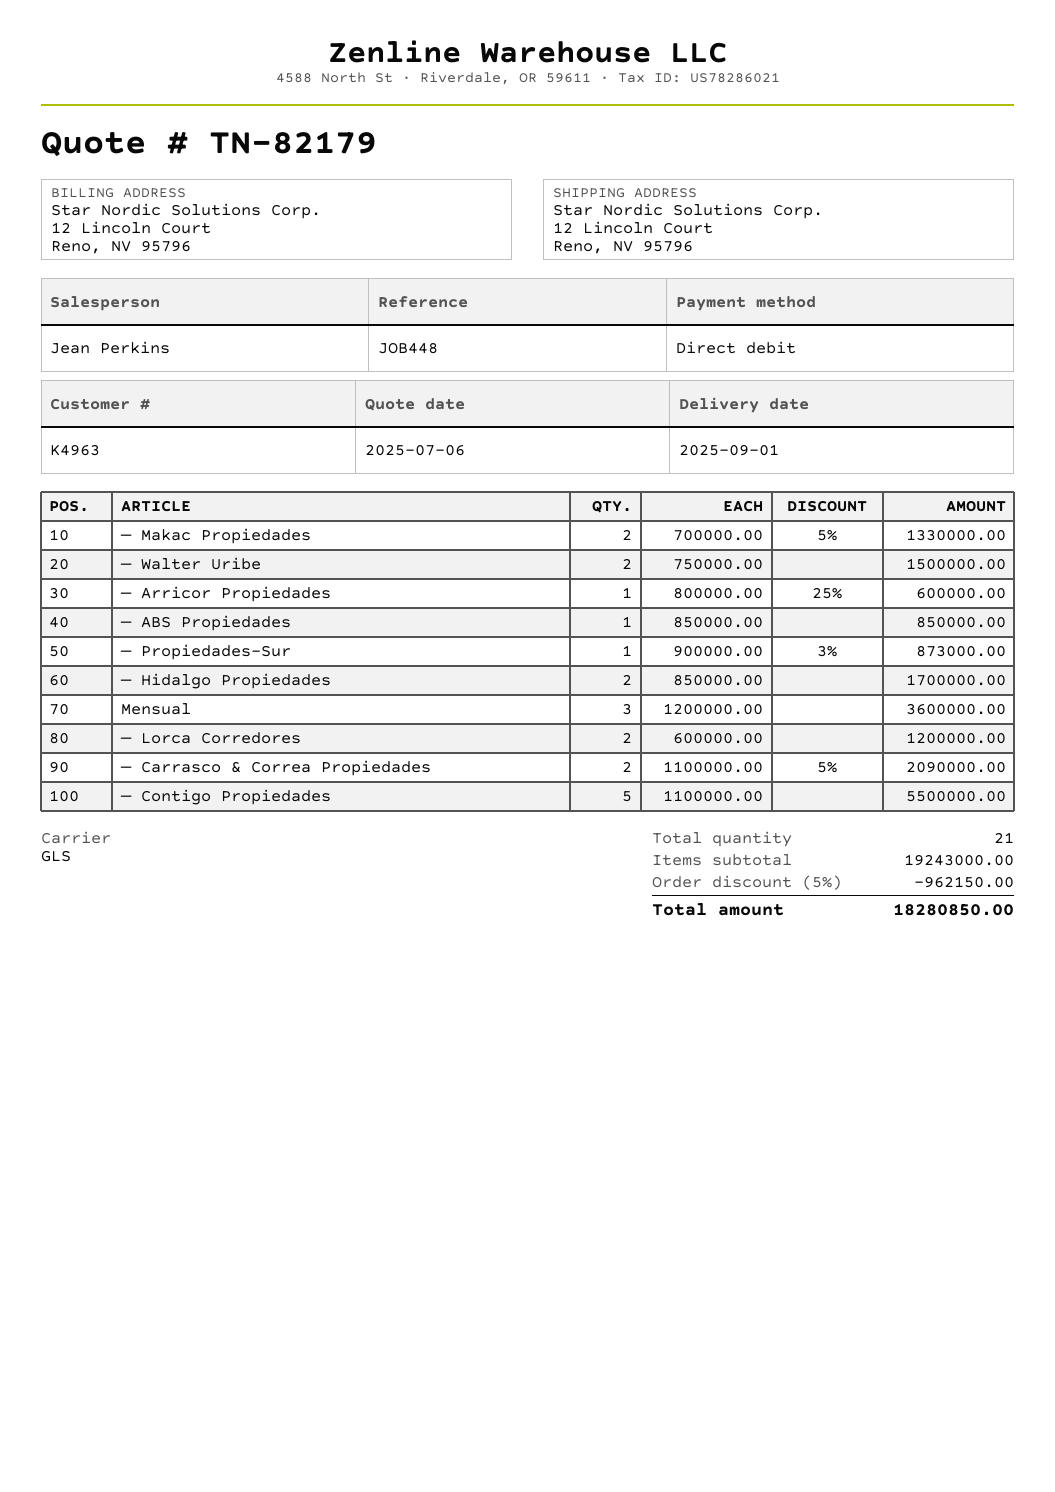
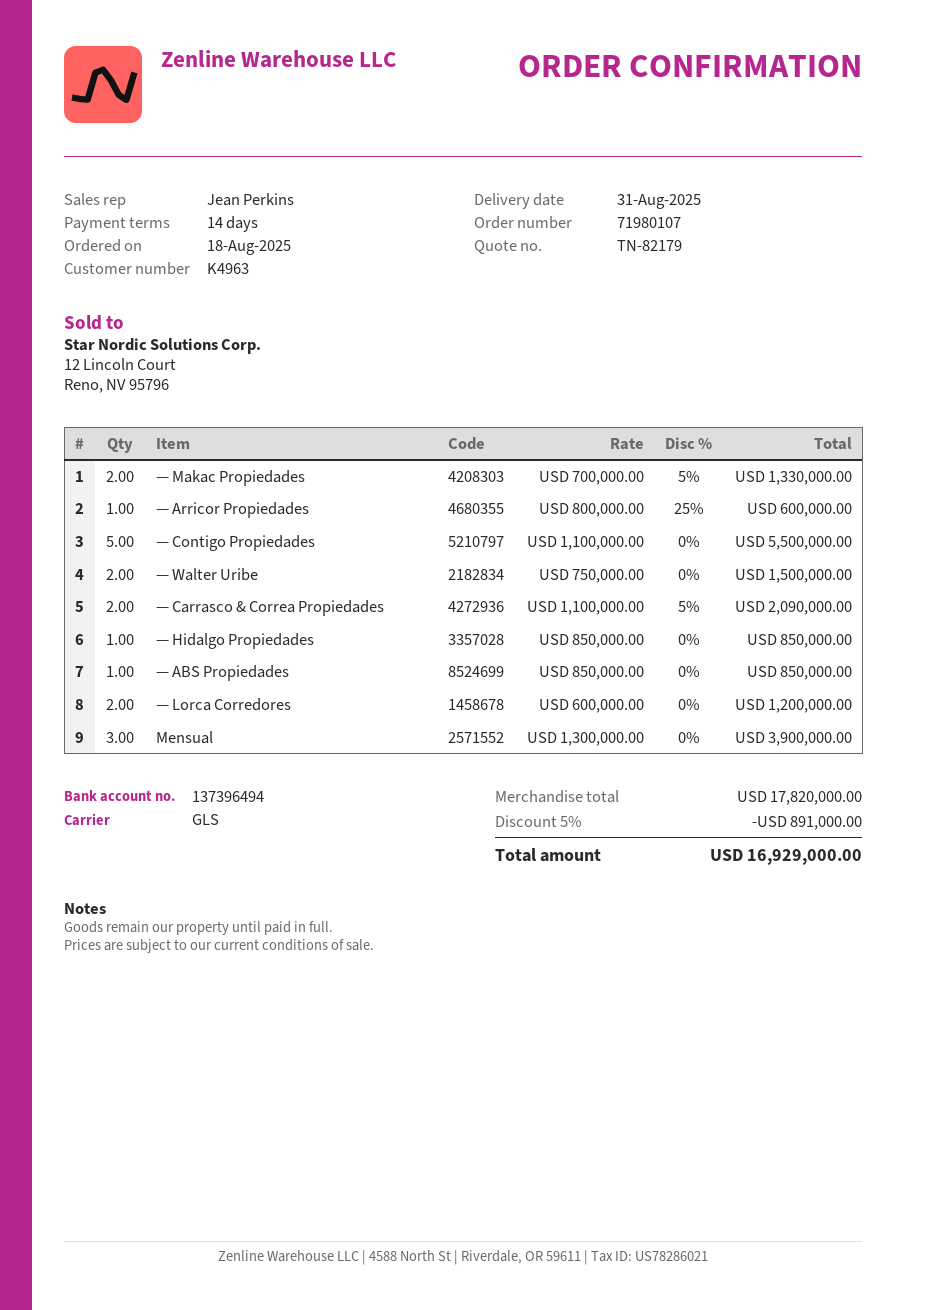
delivery date: 2025-09-01 -> 2025-08-31
— Propiedades-Sur: 1 x 900000.00 - 3% = 873000.00 -> none
— Hidalgo Propiedades: 2 x 850000.00 = 1700000.00 -> 1 x 850000.00 = 850000.00
Mensual: 3 x 1200000.00 = 3600000.00 -> 3 x 1300000.00 = 3900000.00
subtotal: 19243000.00 -> 17820000.00
discount: 5% = 962150.00 -> 5% = 891000.00
total: 18280850.00 -> 16929000.00

